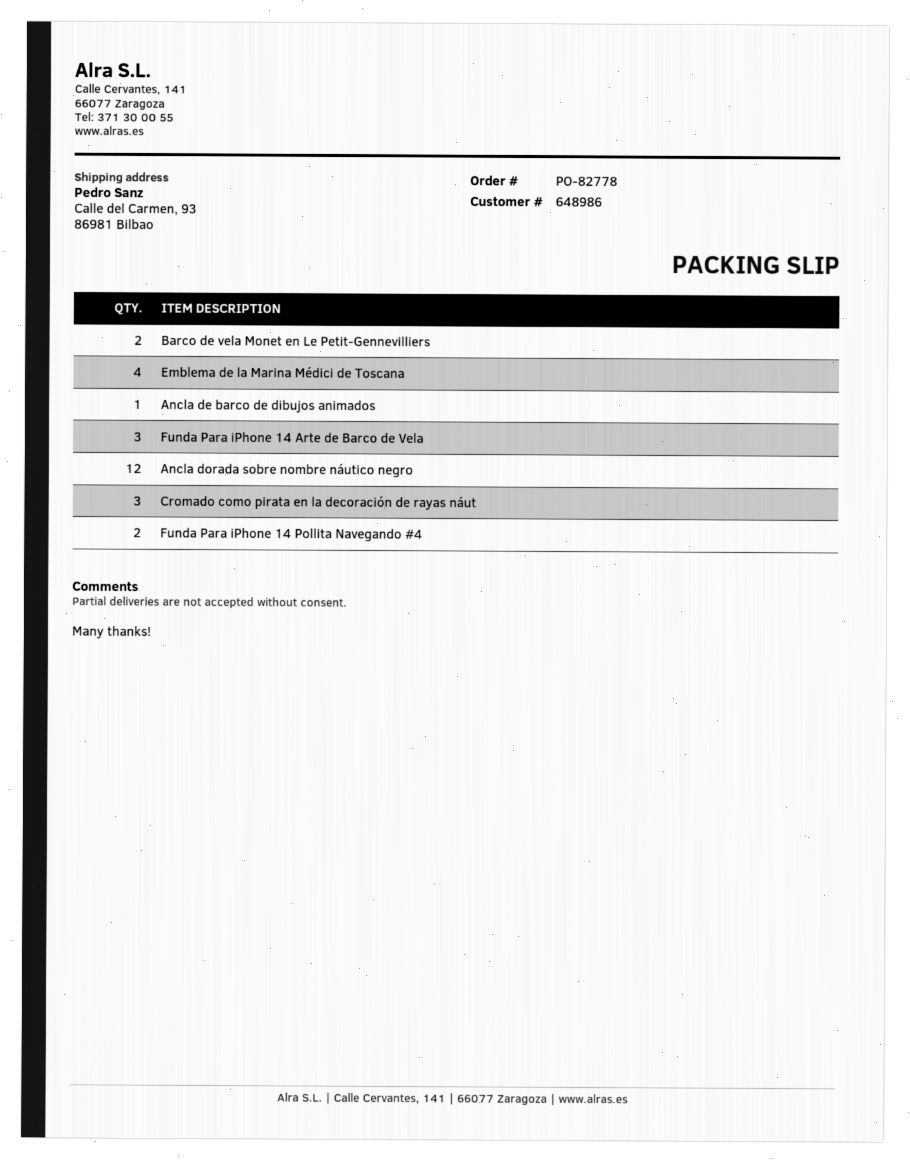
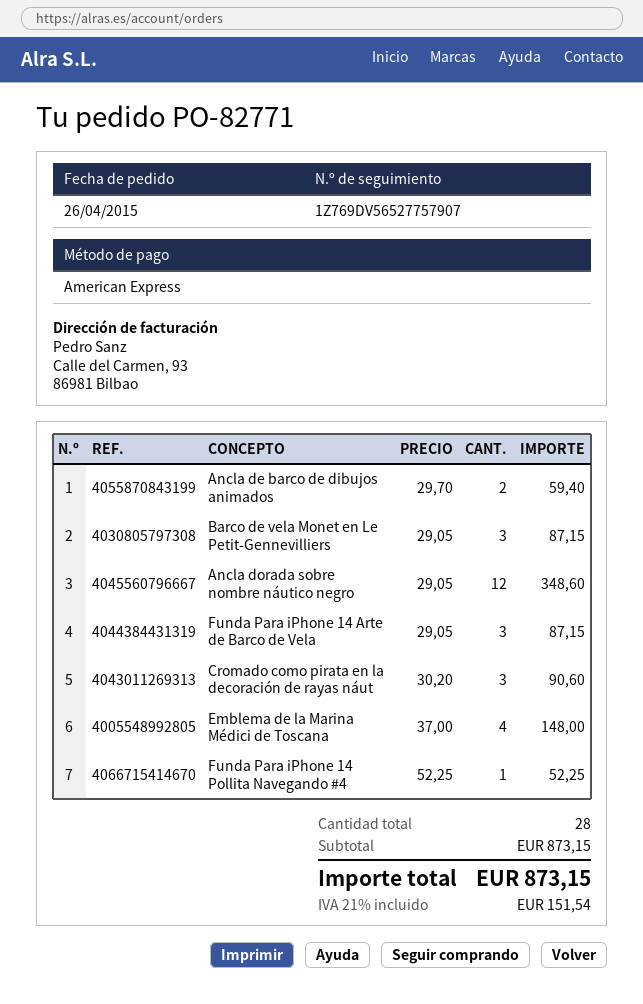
order number: PO-82778 -> PO-82771
Barco de vela Monet en Le Petit-Gennevilliers: 2 -> 3
Ancla de barco de dibujos animados: 1 -> 2
Funda Para iPhone 14 Pollita Navegando #4: 2 -> 1

